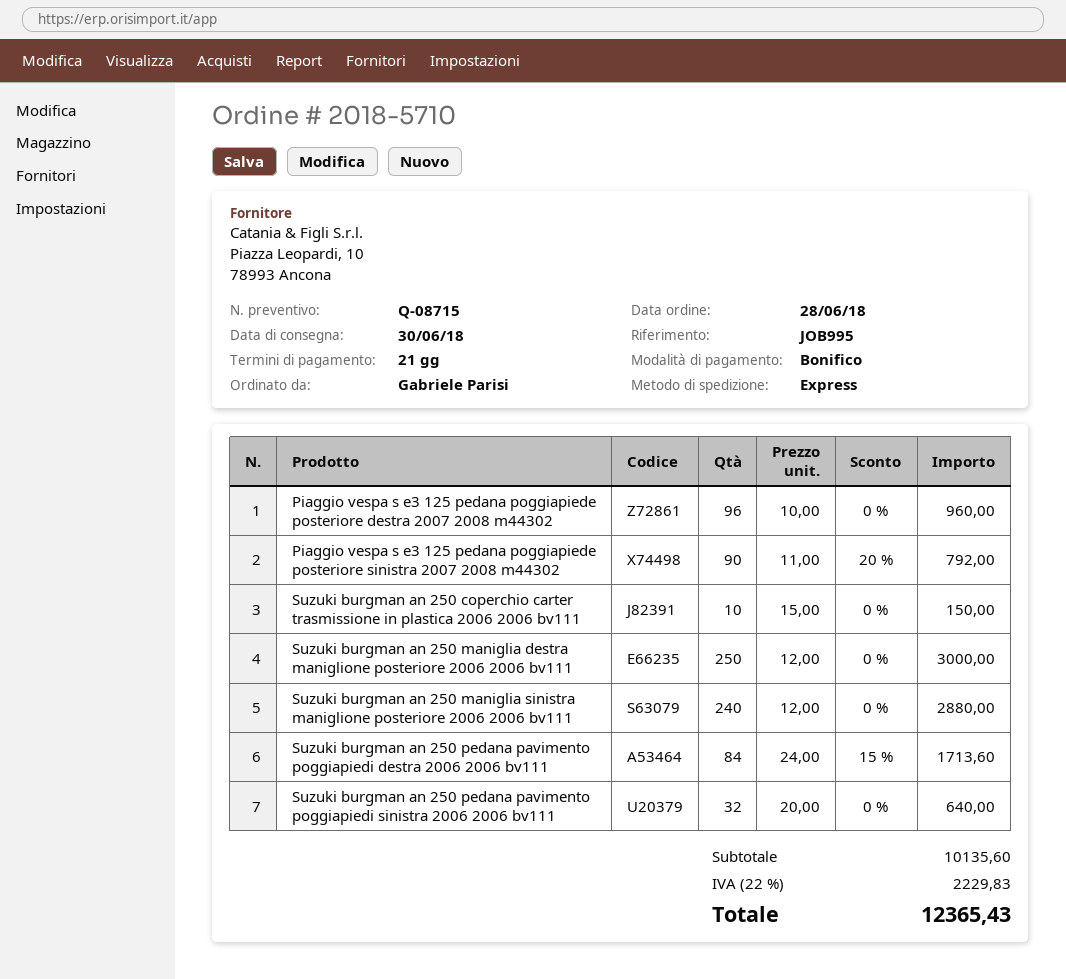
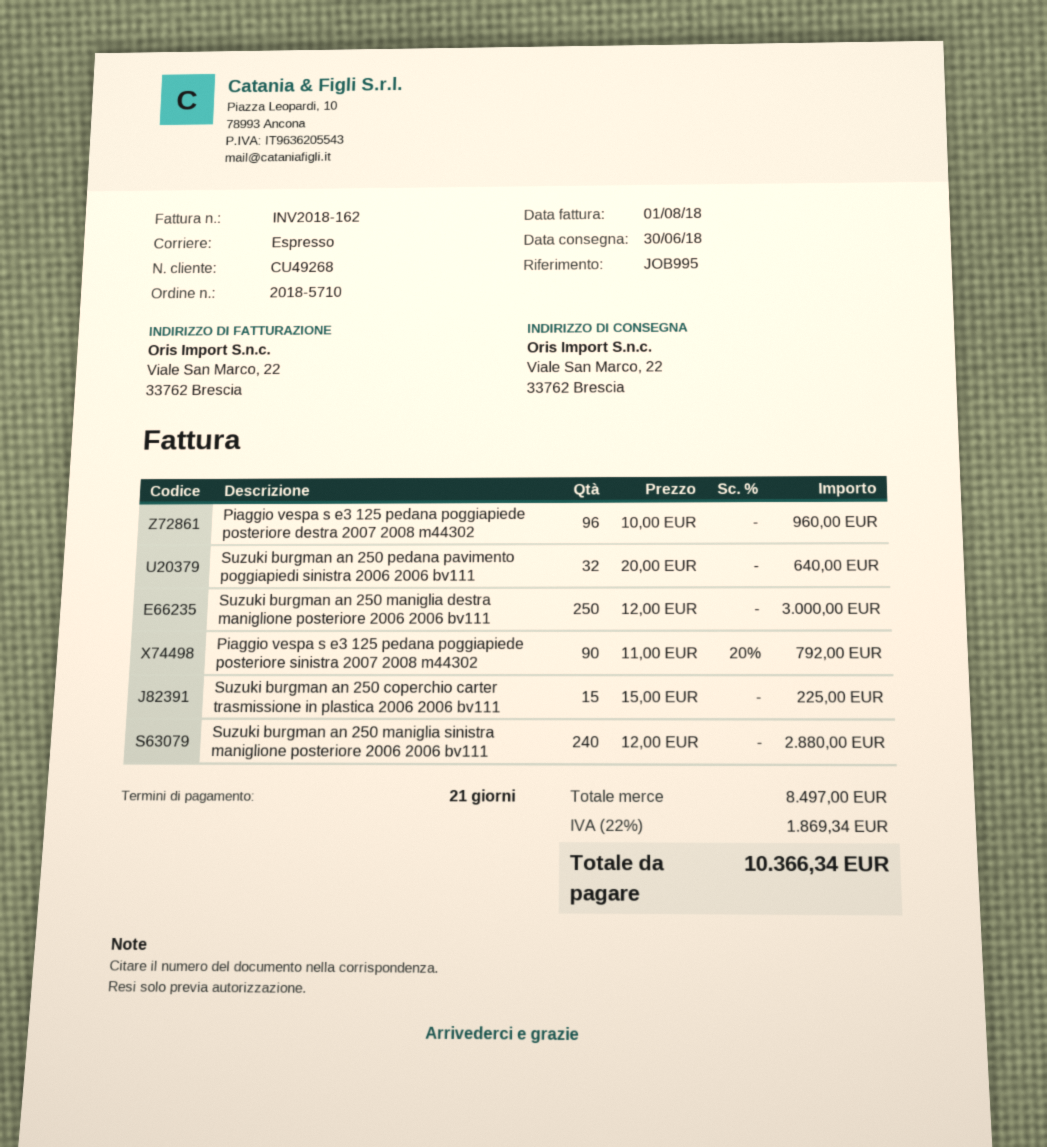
Suzuki burgman an 250 coperchio carter trasmissione in plastica 2006 2006 bv111: 10 x 15.00 = 150.00 -> 15 x 15.00 = 225.00
Suzuki burgman an 250 pedana pavimento poggiapiedi destra 2006 2006 bv111: 84 x 24.00 - 15% = 1713.60 -> none
subtotal: 10135.60 -> 8497.00
tax: 22% = 2229.83 -> 22% = 1869.34
total: 12365.43 -> 10366.34

